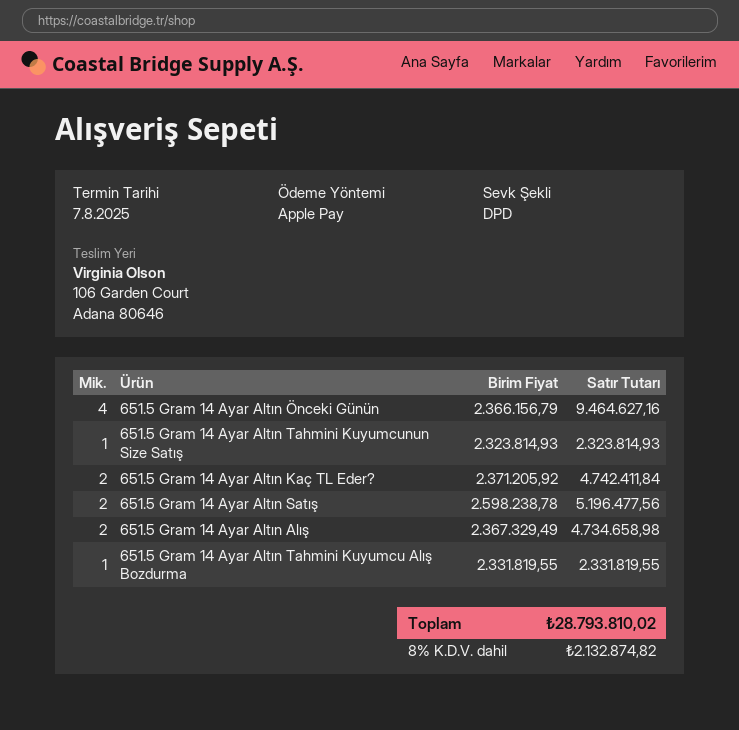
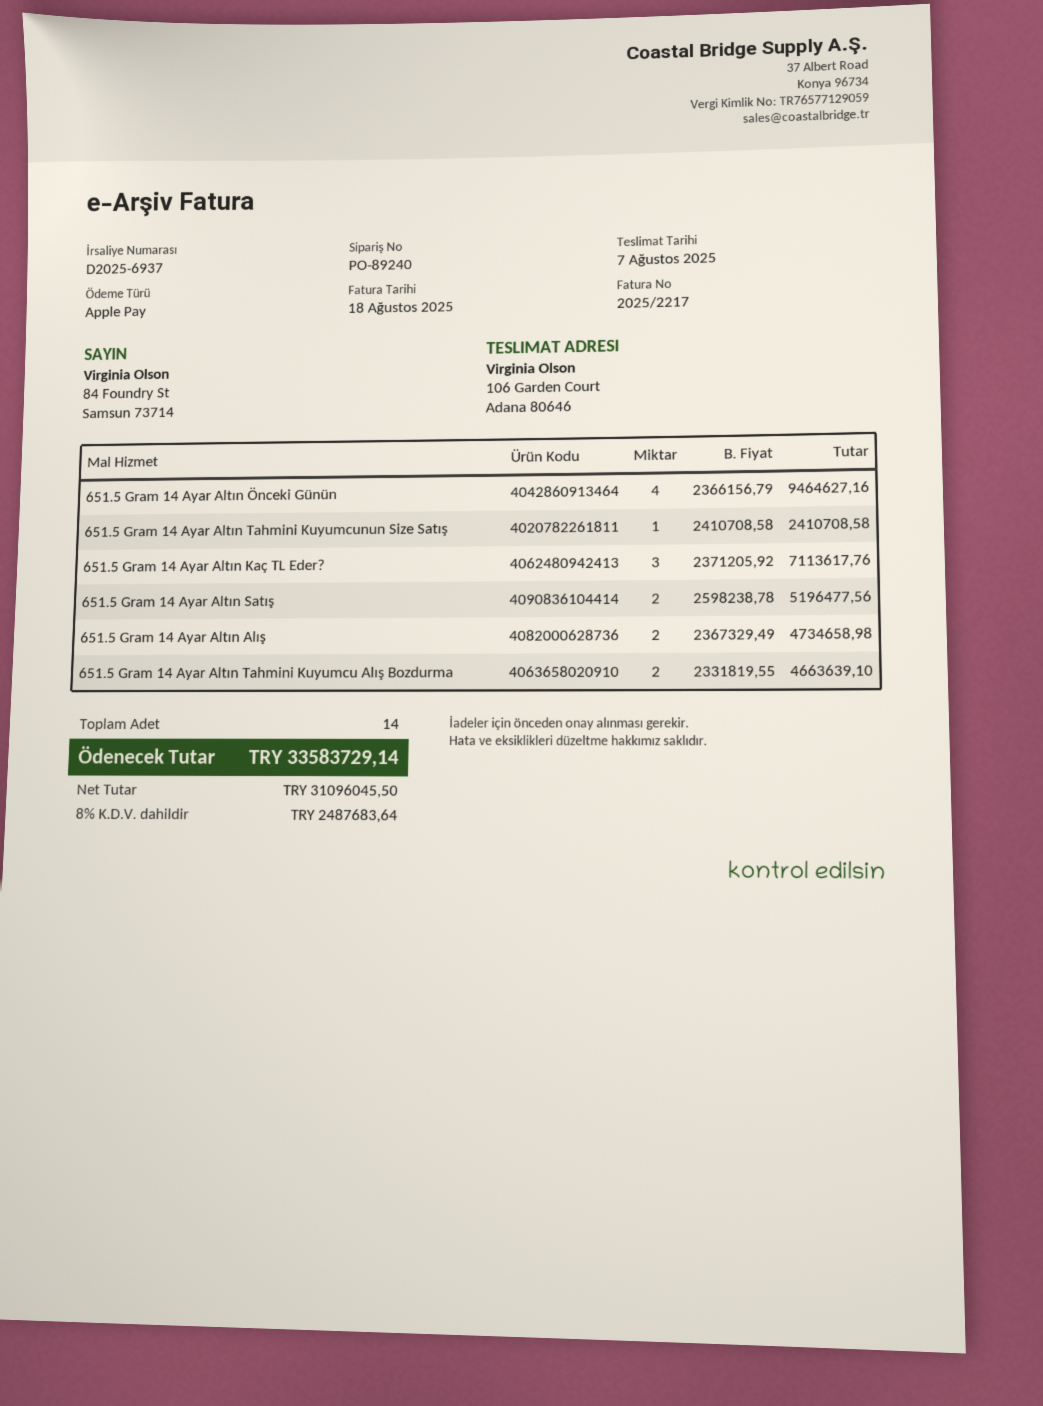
651.5 Gram 14 Ayar Altın Tahmini Kuyumcunun Size Satış: 1 x 2323814.93 = 2323814.93 -> 1 x 2410708.58 = 2410708.58
651.5 Gram 14 Ayar Altın Kaç TL Eder?: 2 x 2371205.92 = 4742411.84 -> 3 x 2371205.92 = 7113617.76
651.5 Gram 14 Ayar Altın Tahmini Kuyumcu Alış Bozdurma: 1 x 2331819.55 = 2331819.55 -> 2 x 2331819.55 = 4663639.10
tax: 8% = 2132874.82 -> 8% = 2487683.64
total: 28793810.02 -> 33583729.14

